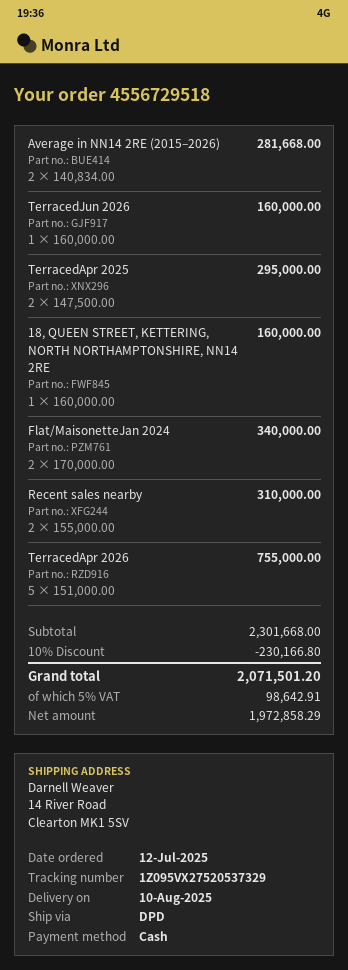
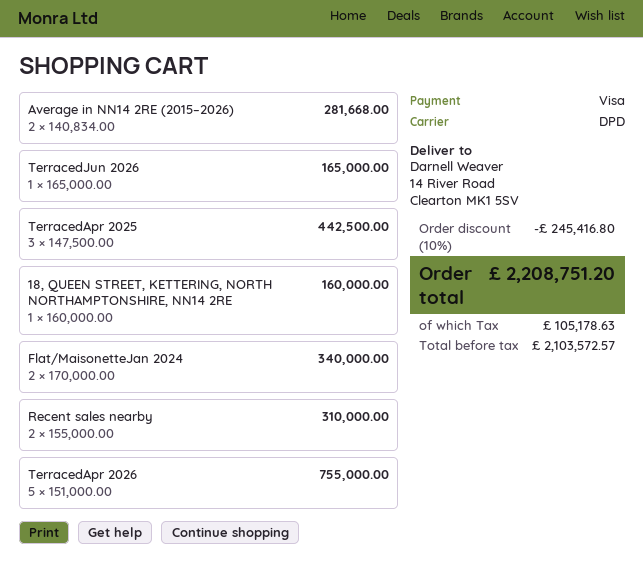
payment method: cash -> Visa
TerracedJun 2026: 1 x 160000.00 = 160000.00 -> 1 x 165000.00 = 165000.00
TerracedApr 2025: 2 x 147500.00 = 295000.00 -> 3 x 147500.00 = 442500.00
discount: 10% = 230166.80 -> 10% = 245416.80
net: 1972858.29 -> 2103572.57
tax: 98642.91 -> 105178.63
total: 2071501.20 -> 2208751.20

